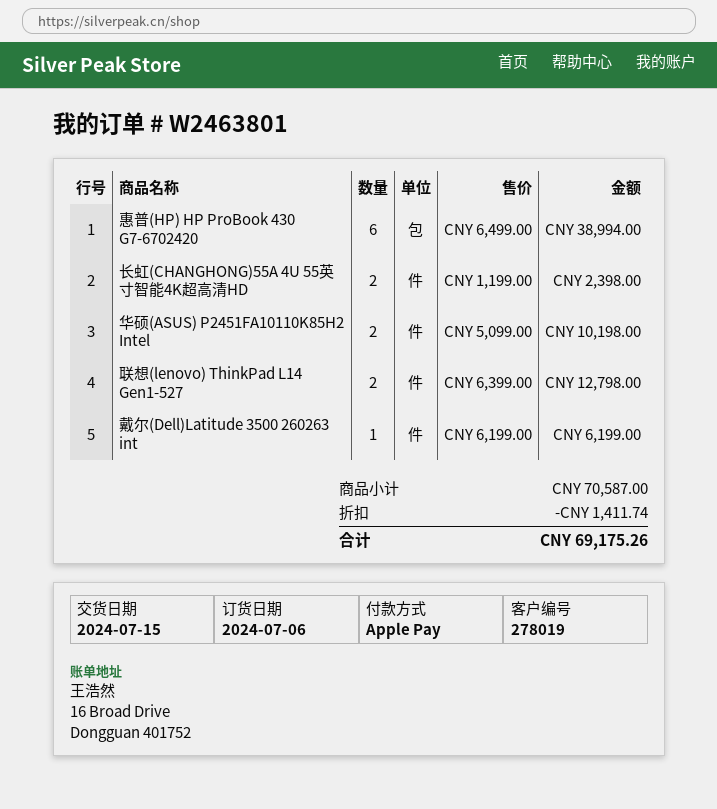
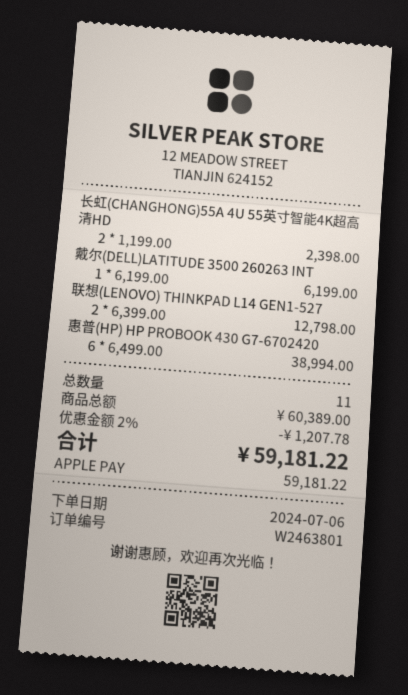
华硕(ASUS) P2451FA10110K85H2 Intel: 2 x 5099.00 = 10198.00 -> none
subtotal: 70587.00 -> 60389.00
discount: 1411.74 -> 1207.78
total: 69175.26 -> 59181.22

